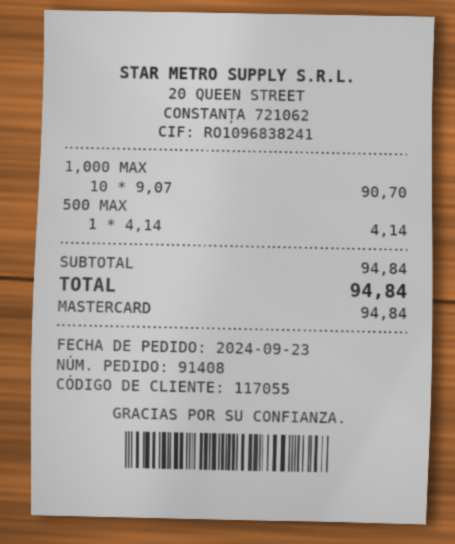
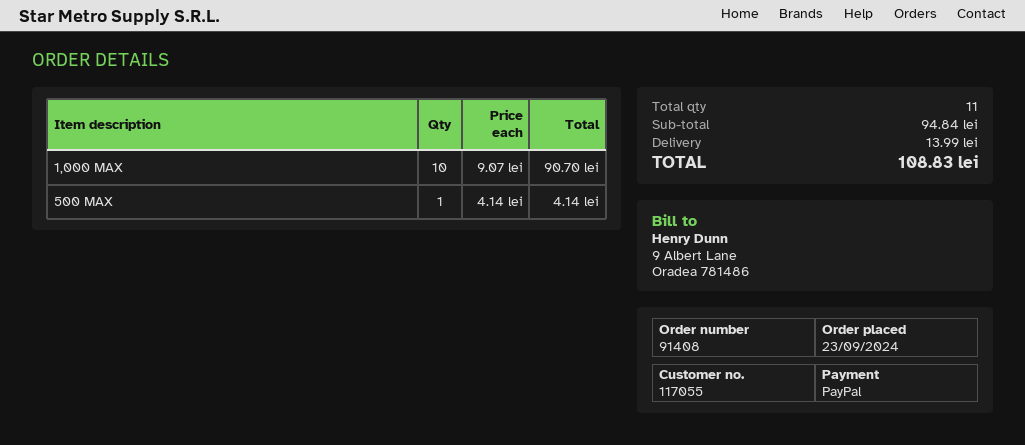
payment method: Mastercard -> PayPal
shipping: none -> 13.99
total: 94.84 -> 108.83

